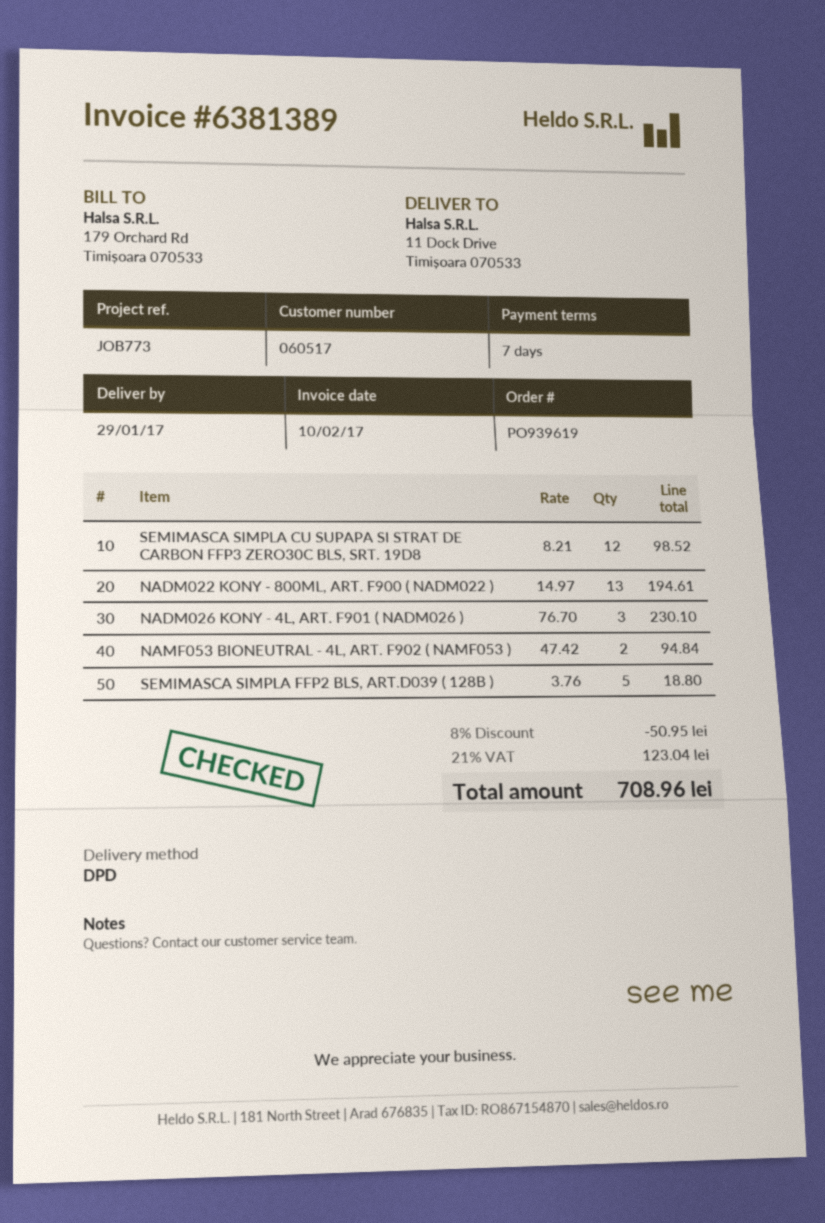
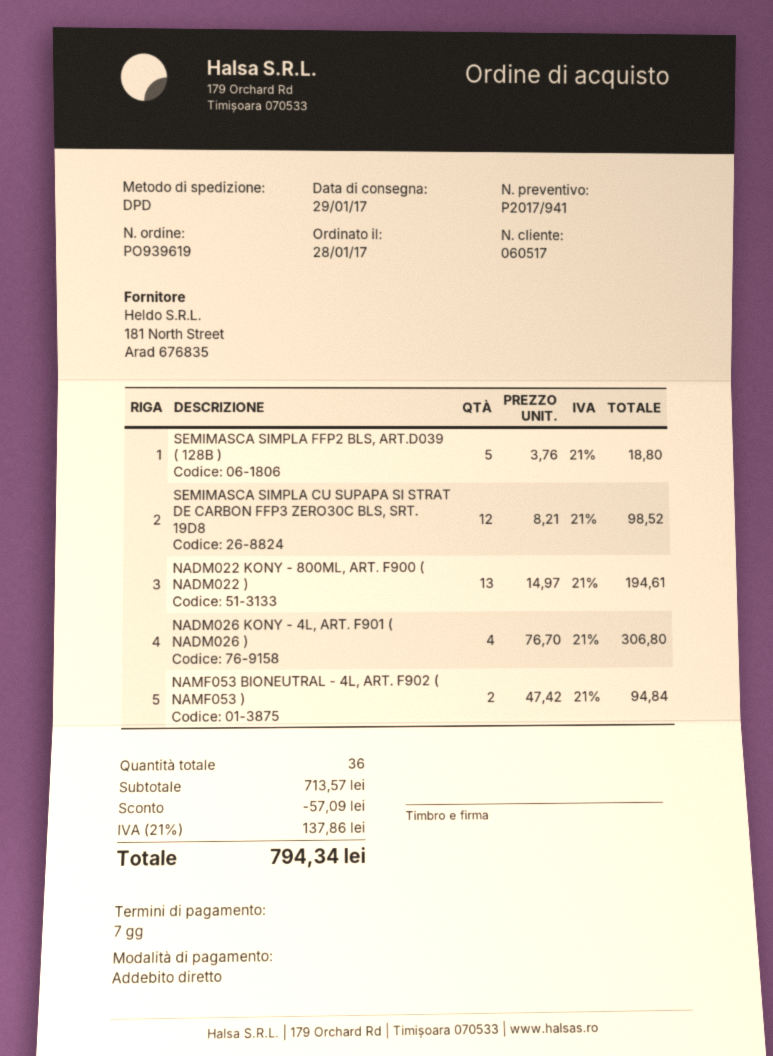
NADM026 KONY - 4L, ART. F901 ( NADM026 ): 3 x 76.70 = 230.10 -> 4 x 76.70 = 306.80
discount: 50.95 -> 57.09
tax: 21% = 123.04 -> 21% = 137.86
total: 708.96 -> 794.34

